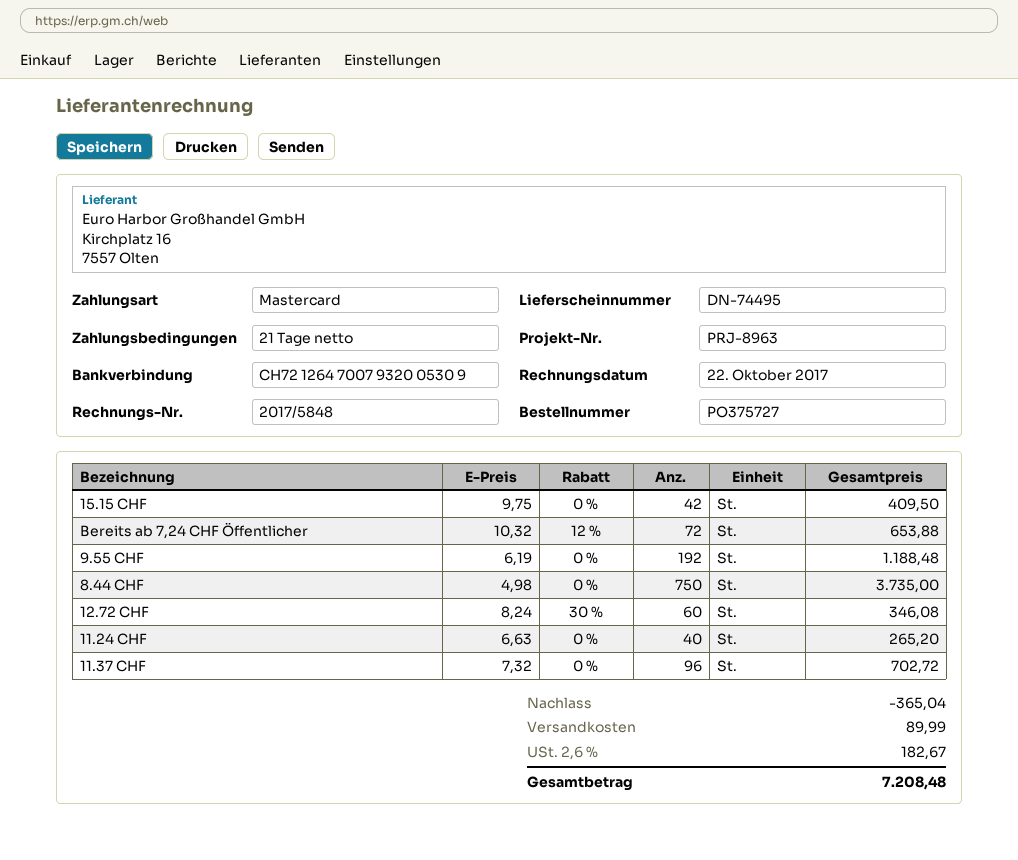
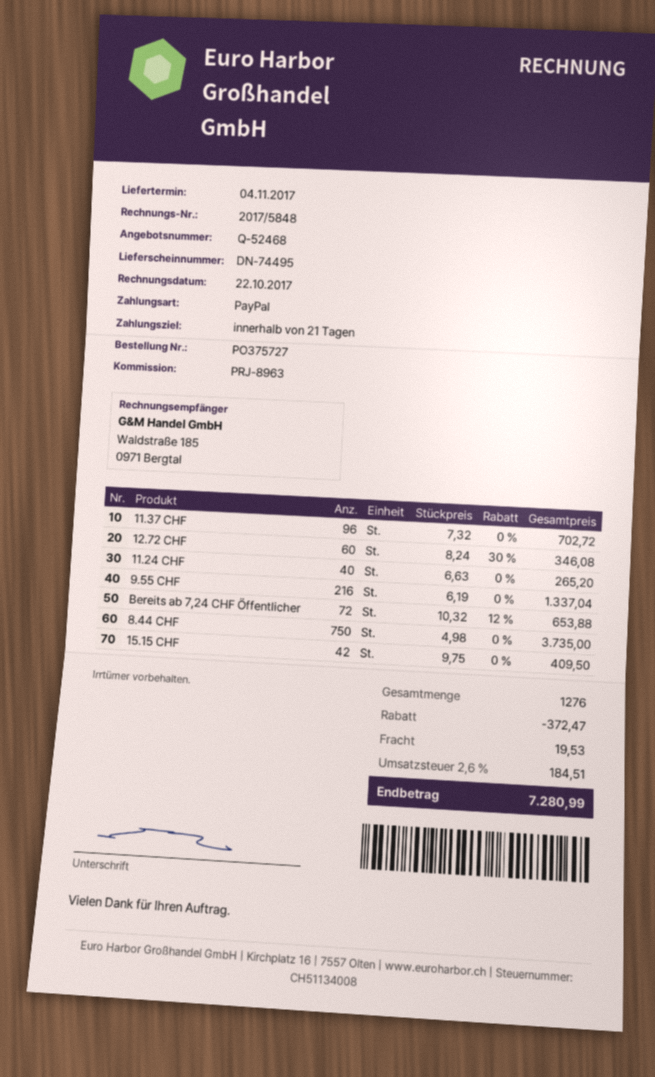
payment method: Mastercard -> PayPal
9.55 CHF: 192 x 6.19 = 1188.48 -> 216 x 6.19 = 1337.04
discount: 365.04 -> 372.47
shipping: 89.99 -> 19.53
tax: 2.6% = 182.67 -> 2.6% = 184.51
total: 7208.48 -> 7280.99

